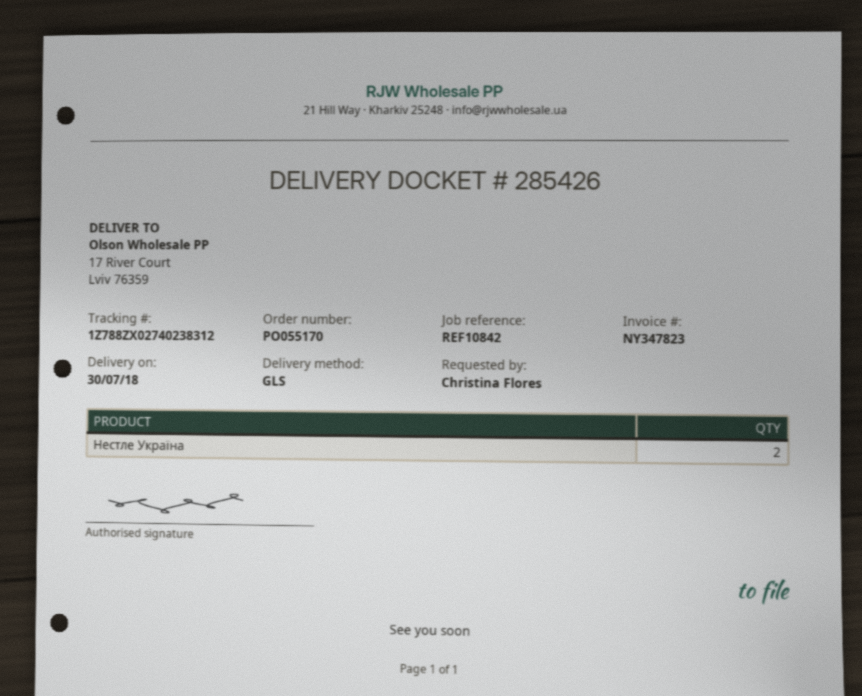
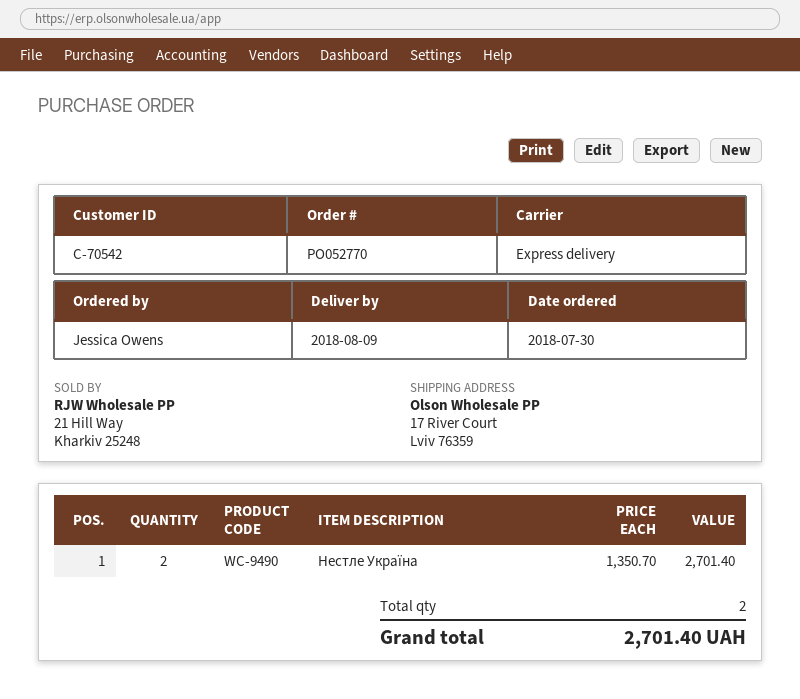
order number: PO055170 -> PO052770
delivery date: 2018-07-30 -> 2018-08-09
ordered by: Christina Flores -> Jessica Owens
shipping method: GLS -> express

